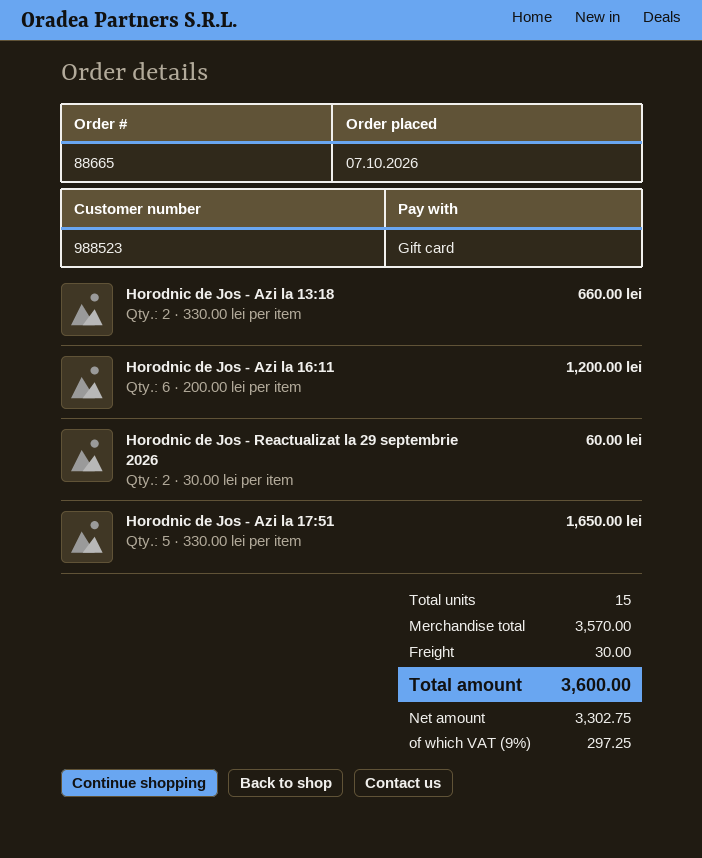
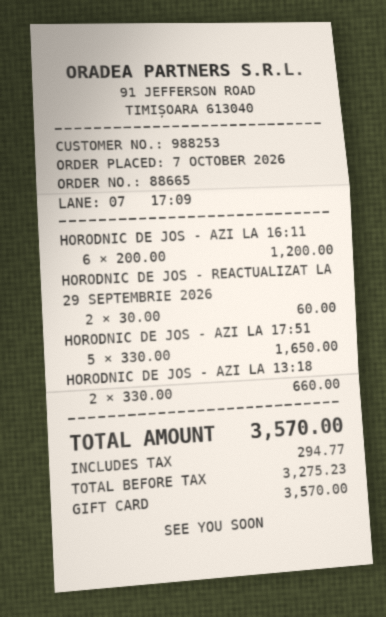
customer number: 988523 -> 988253
shipping: 30.00 -> none
net: 3302.75 -> 3275.23
tax: 297.25 -> 294.77
total: 3600.00 -> 3570.00

